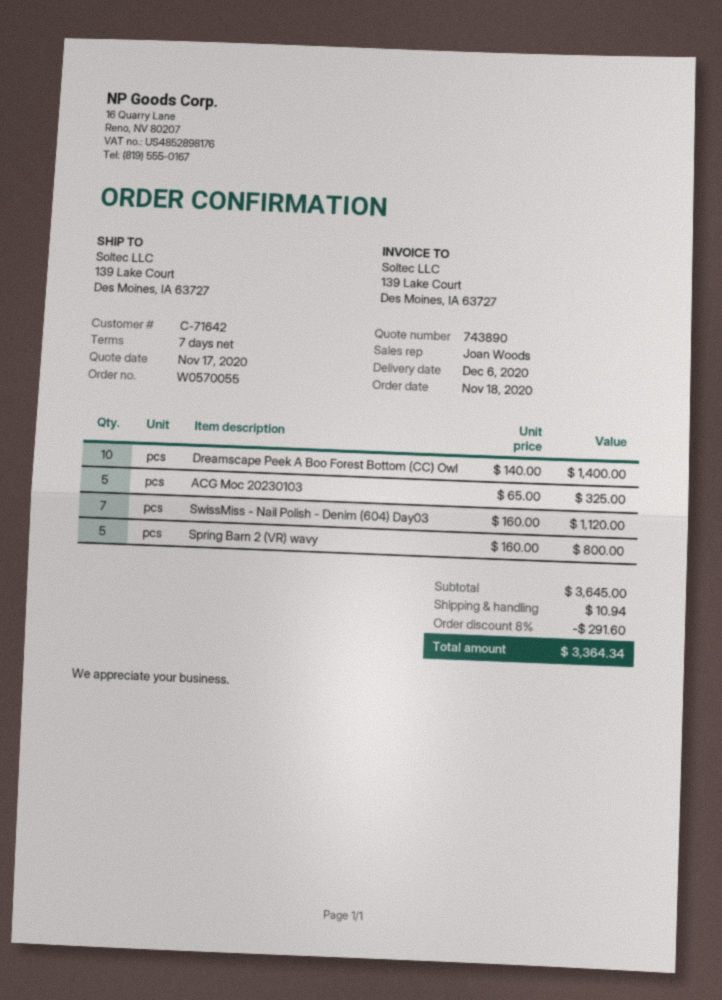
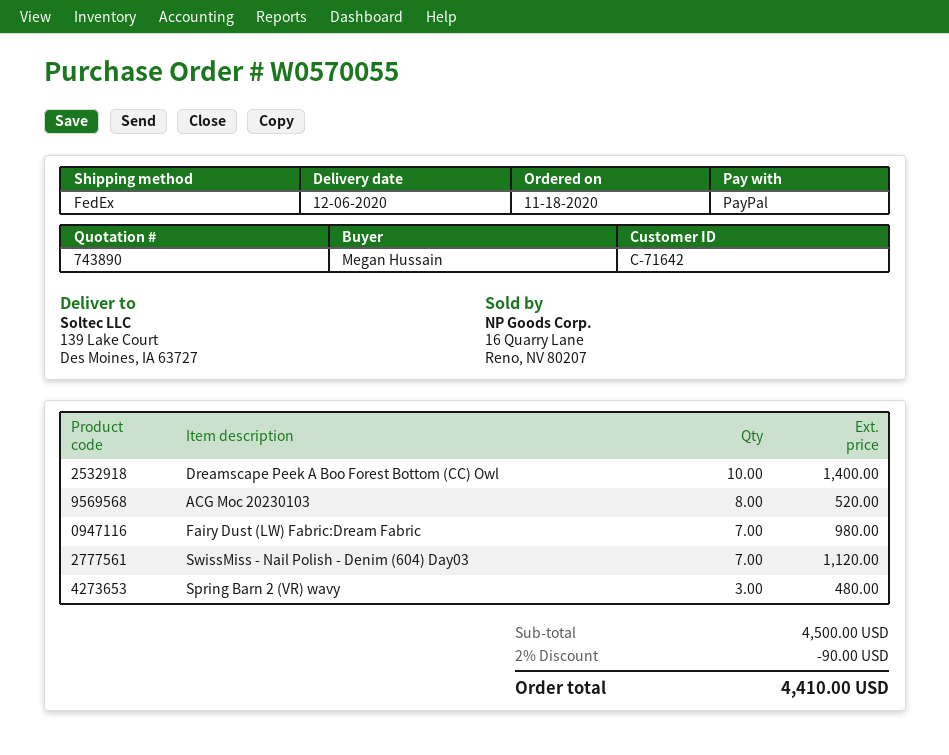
ACG Moc 20230103: 5 for 325.00 -> 8 for 520.00
Spring Barn 2 (VR) wavy: 5 for 800.00 -> 3 for 480.00
Fairy Dust (LW) Fabric:Dream Fabric: none -> 7 for 980.00
subtotal: 3645.00 -> 4500.00
discount: 8% = 291.60 -> 2% = 90.00
shipping: 10.94 -> none
total: 3364.34 -> 4410.00

